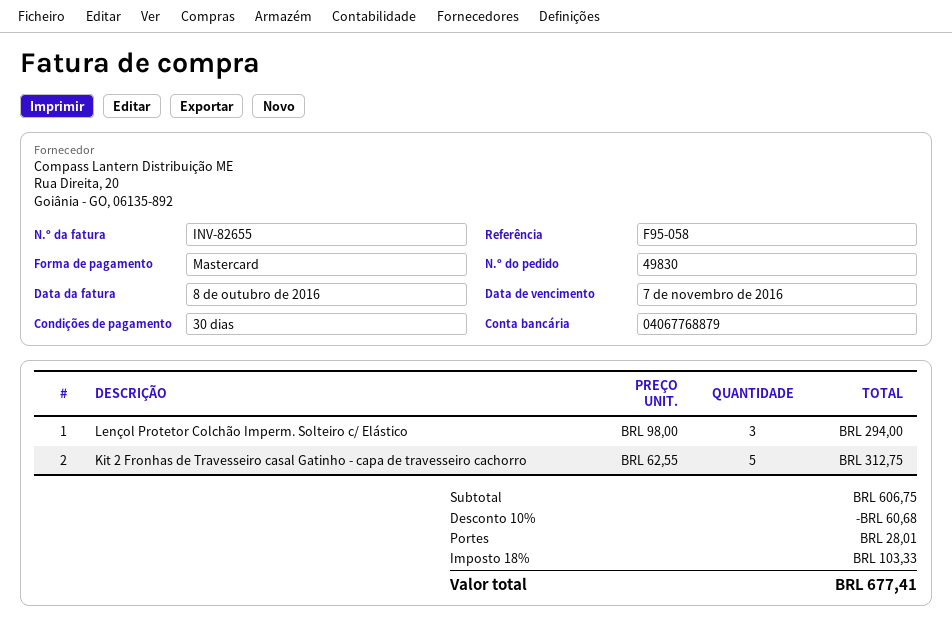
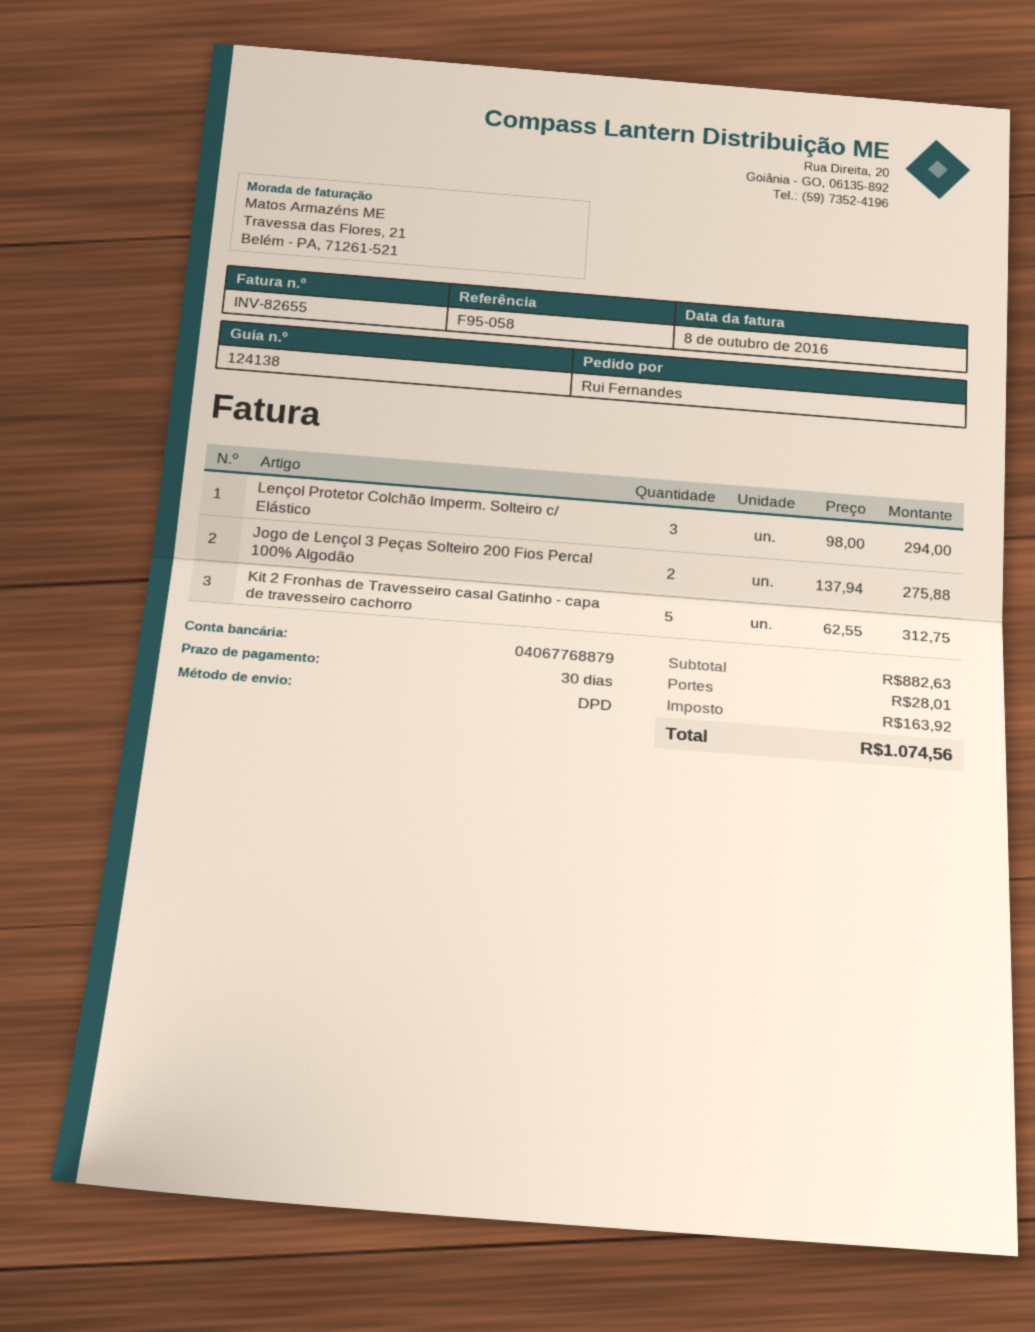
Jogo de Lençol 3 Peças Solteiro 200 Fios Percal 100% Algodão: none -> 2 x 137.94 = 275.88
subtotal: 606.75 -> 882.63
discount: 10% = 60.68 -> none
tax: 103.33 -> 163.92
total: 677.41 -> 1074.56

